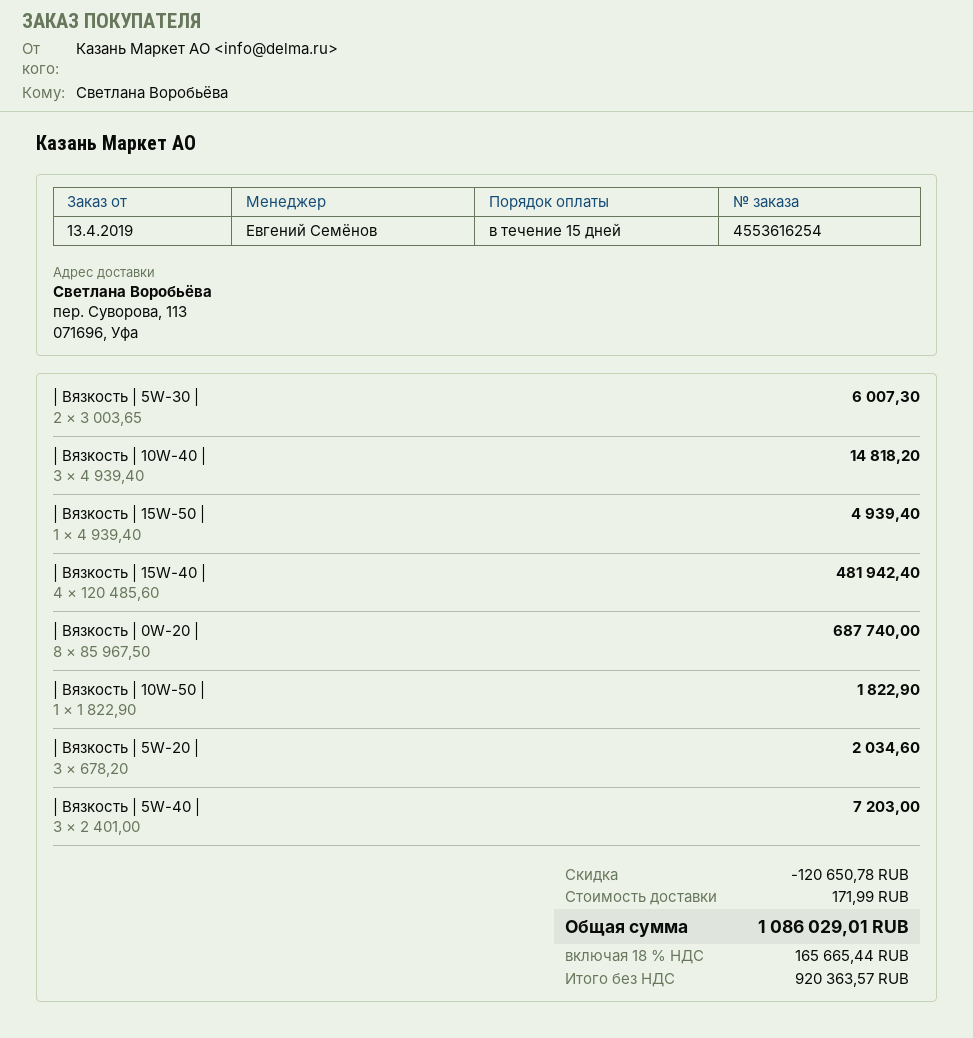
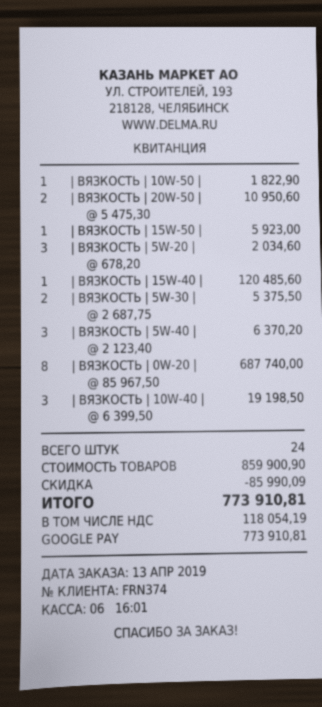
| Вязкость | 5W-30 |: 2 x 3003.65 = 6007.30 -> 2 x 2687.75 = 5375.50
| Вязкость | 10W-40 |: 3 x 4939.40 = 14818.20 -> 3 x 6399.50 = 19198.50
| Вязкость | 15W-50 |: 1 x 4939.40 = 4939.40 -> 1 x 5923.00 = 5923.00
| Вязкость | 15W-40 |: 4 x 120485.60 = 481942.40 -> 1 x 120485.60 = 120485.60
| Вязкость | 5W-40 |: 3 x 2401.00 = 7203.00 -> 3 x 2123.40 = 6370.20
| ВЯЗКОСТЬ | 20W-50 |: none -> 2 x 5475.30 = 10950.60
discount: 120650.78 -> 85990.09
shipping: 171.99 -> none
tax: 165665.44 -> 118054.19
total: 1086029.01 -> 773910.81

